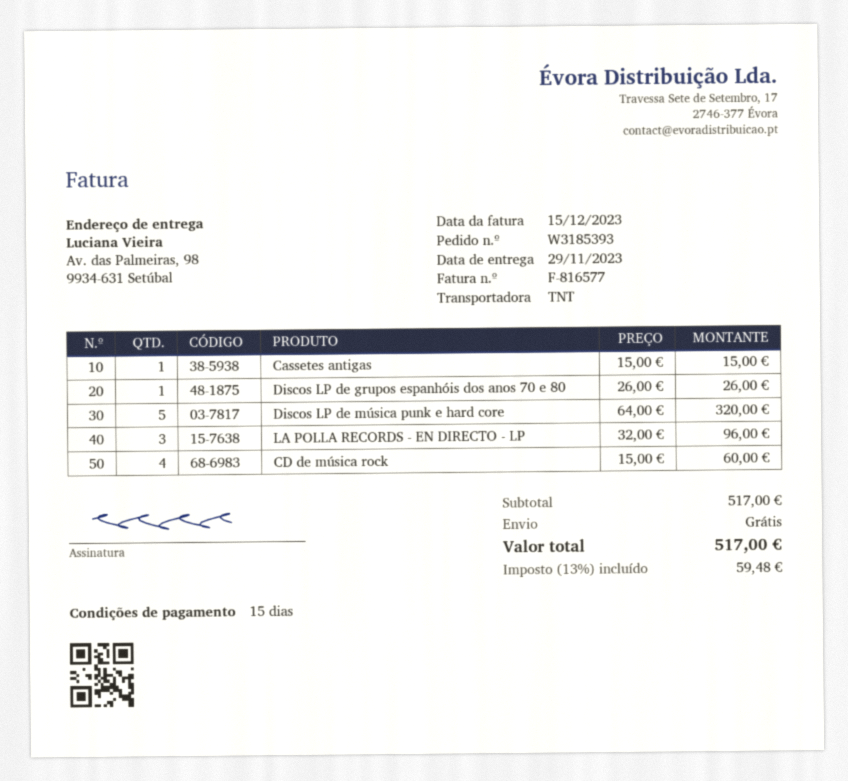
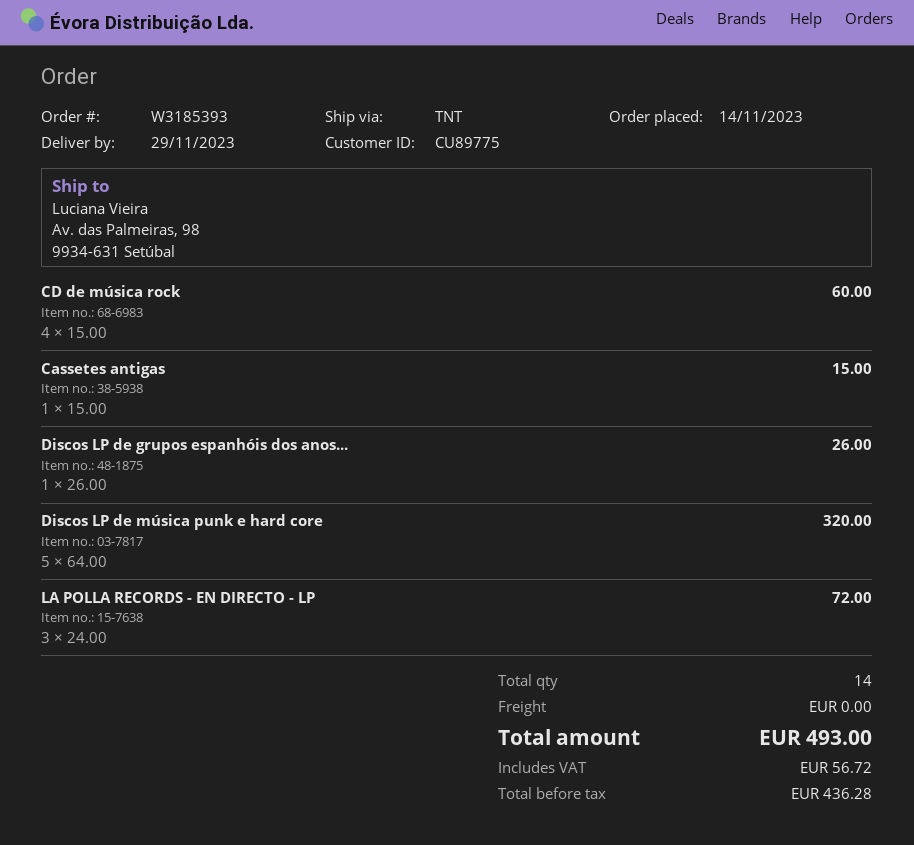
LA POLLA RECORDS - EN DIRECTO - LP: 3 x 32.00 = 96.00 -> 3 x 24.00 = 72.00
tax: 59.48 -> 56.72
total: 517.00 -> 493.00

